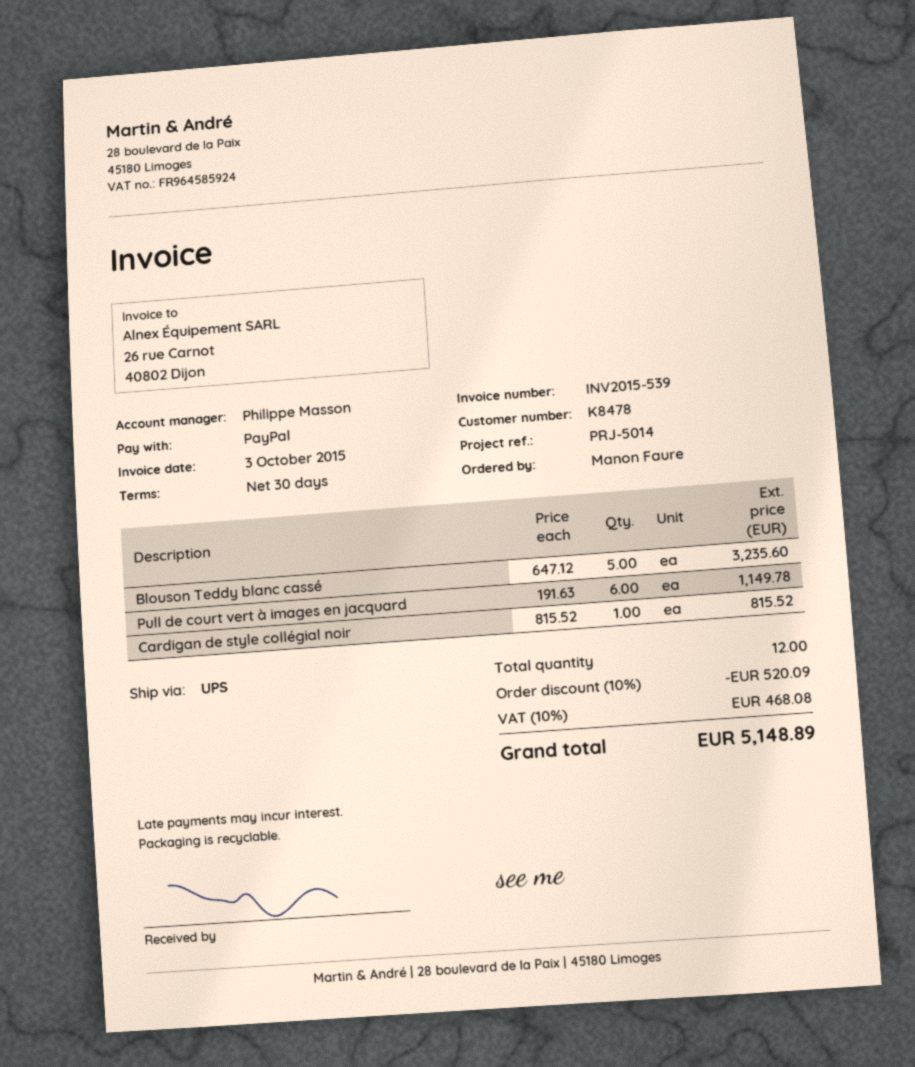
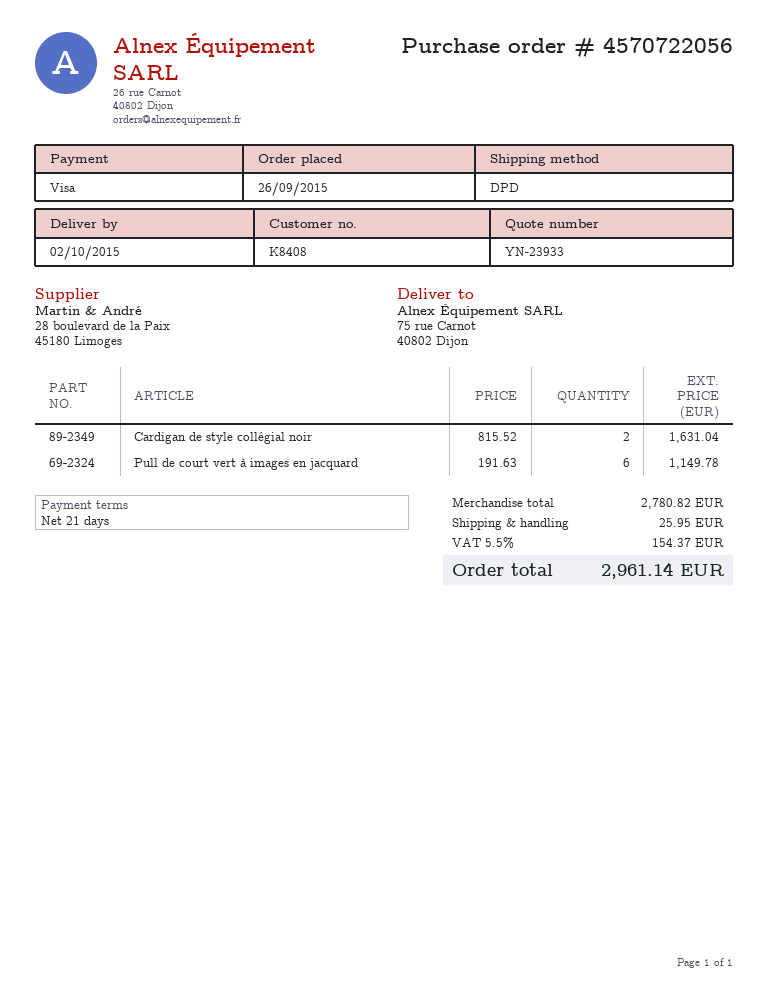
payment terms: 30 days -> 21 days
customer number: K8478 -> K8408
payment method: PayPal -> Visa
shipping method: UPS -> DPD
Blouson Teddy blanc cassé: 5 x 647.12 = 3235.60 -> none
Cardigan de style collégial noir: 1 x 815.52 = 815.52 -> 2 x 815.52 = 1631.04
discount: 10% = 520.09 -> none
shipping: none -> 25.95
tax: 10% = 468.08 -> 5.5% = 154.37
total: 5148.89 -> 2961.14

